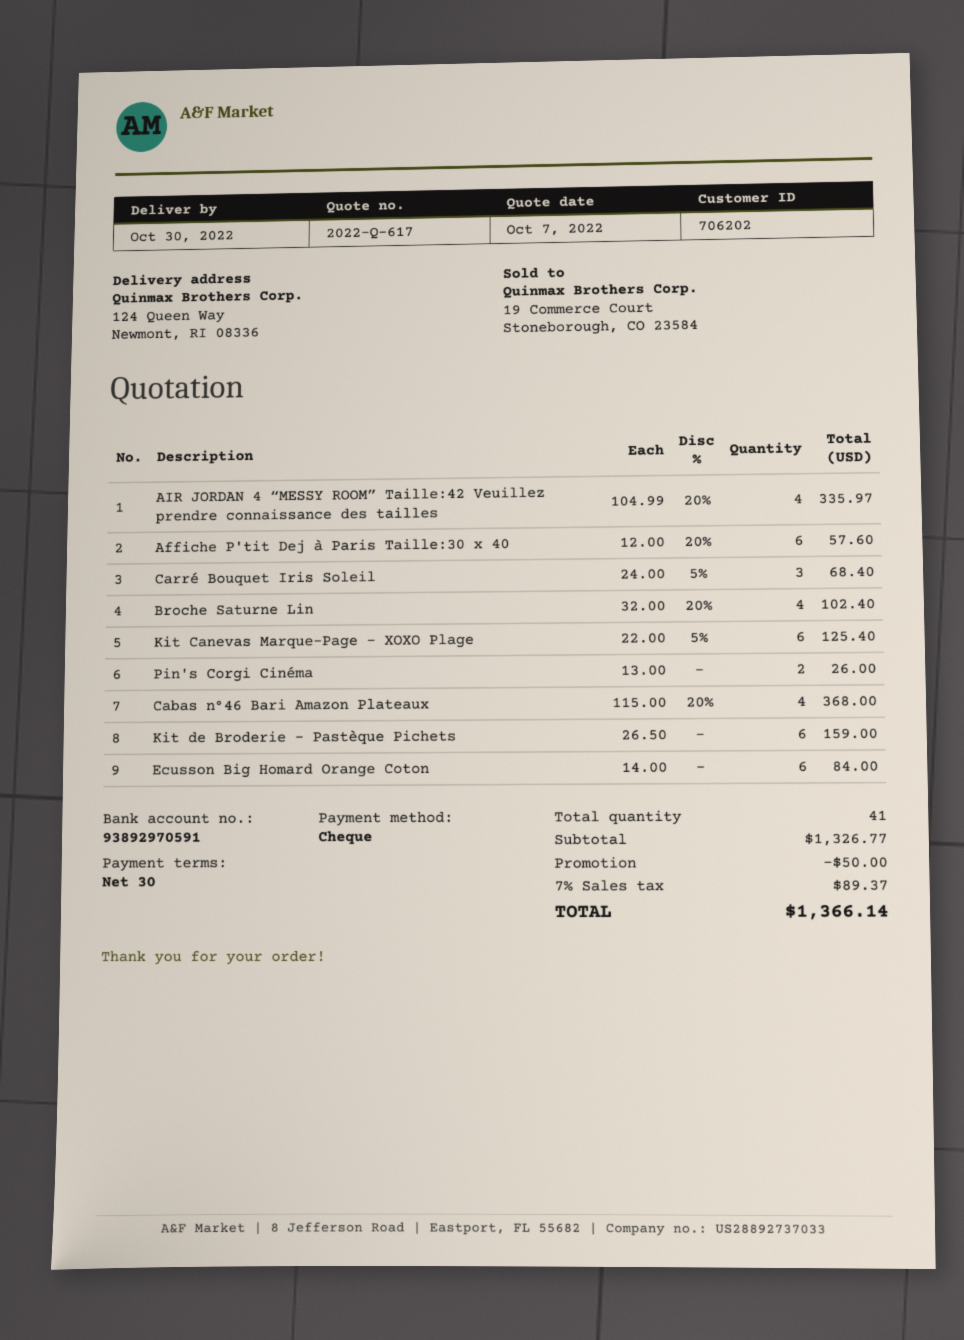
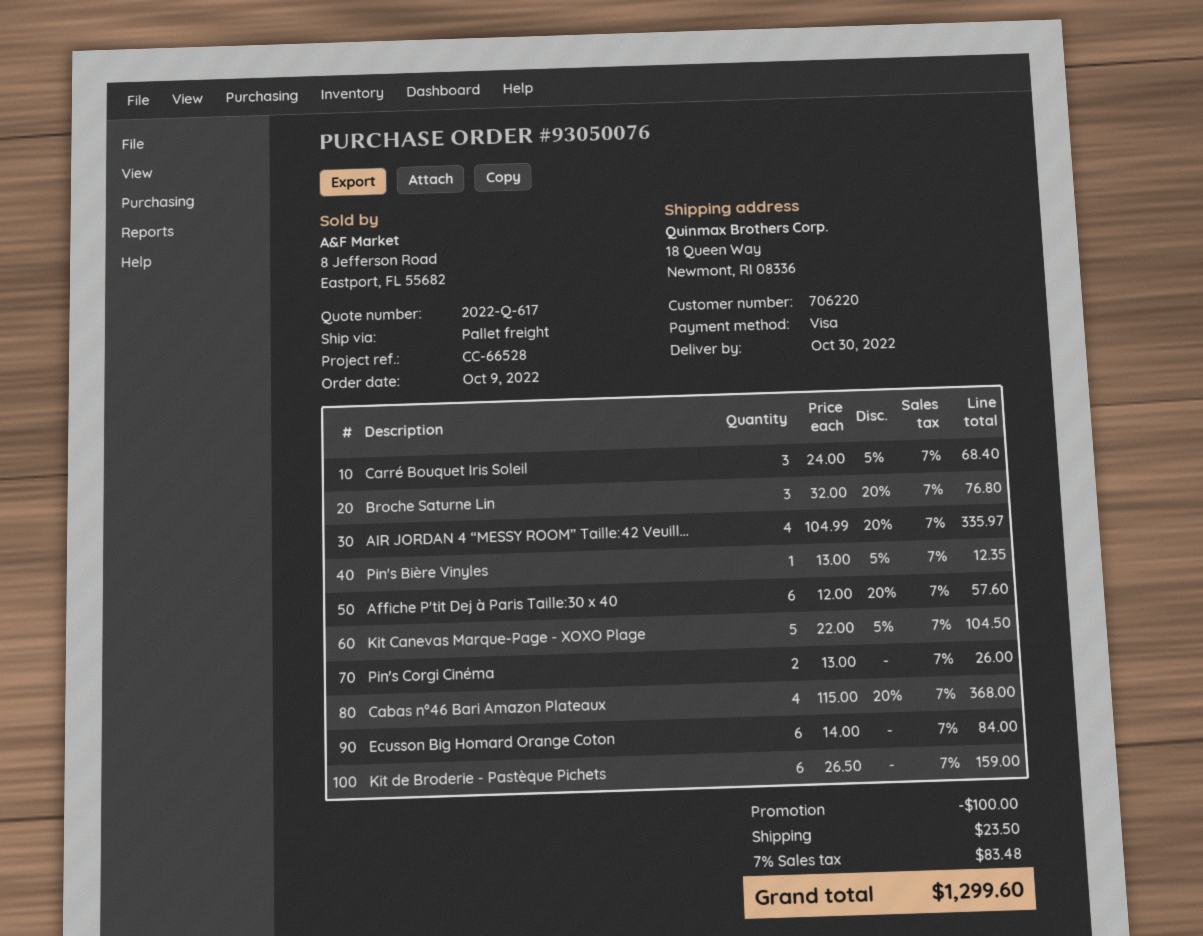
customer number: 706202 -> 706220
payment method: cheque -> Visa
ship to: 124 Queen Way, Newmont, RI 08336 -> 18 Queen Way, Newmont, RI 08336
Broche Saturne Lin: 4 x 32.00 - 20% = 102.40 -> 3 x 32.00 - 20% = 76.80
Kit Canevas Marque-Page - XOXO Plage: 6 x 22.00 - 5% = 125.40 -> 5 x 22.00 - 5% = 104.50
Pin's Bière Vinyles: none -> 1 x 13.00 - 5% = 12.35
discount: 50.00 -> 100.00
shipping: none -> 23.50
tax: 7% = 89.37 -> 7% = 83.48
total: 1366.14 -> 1299.60

